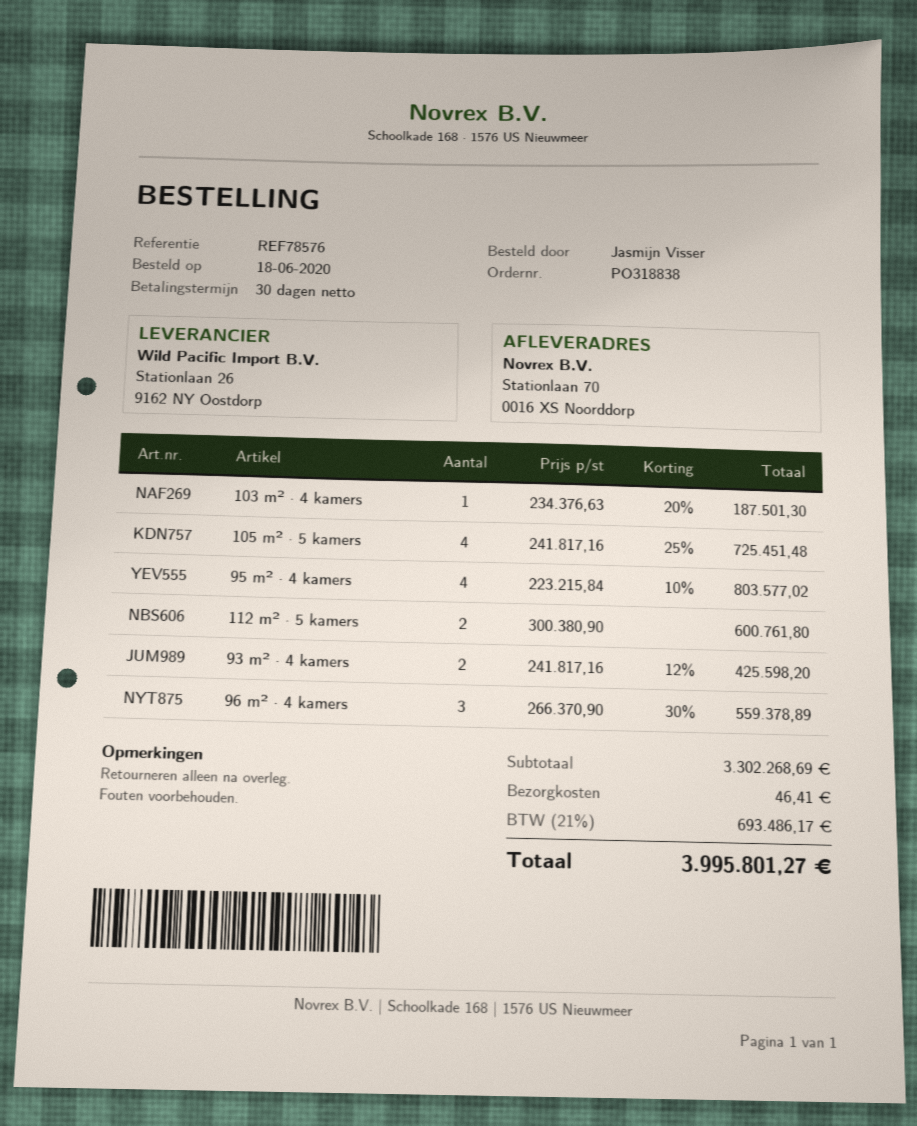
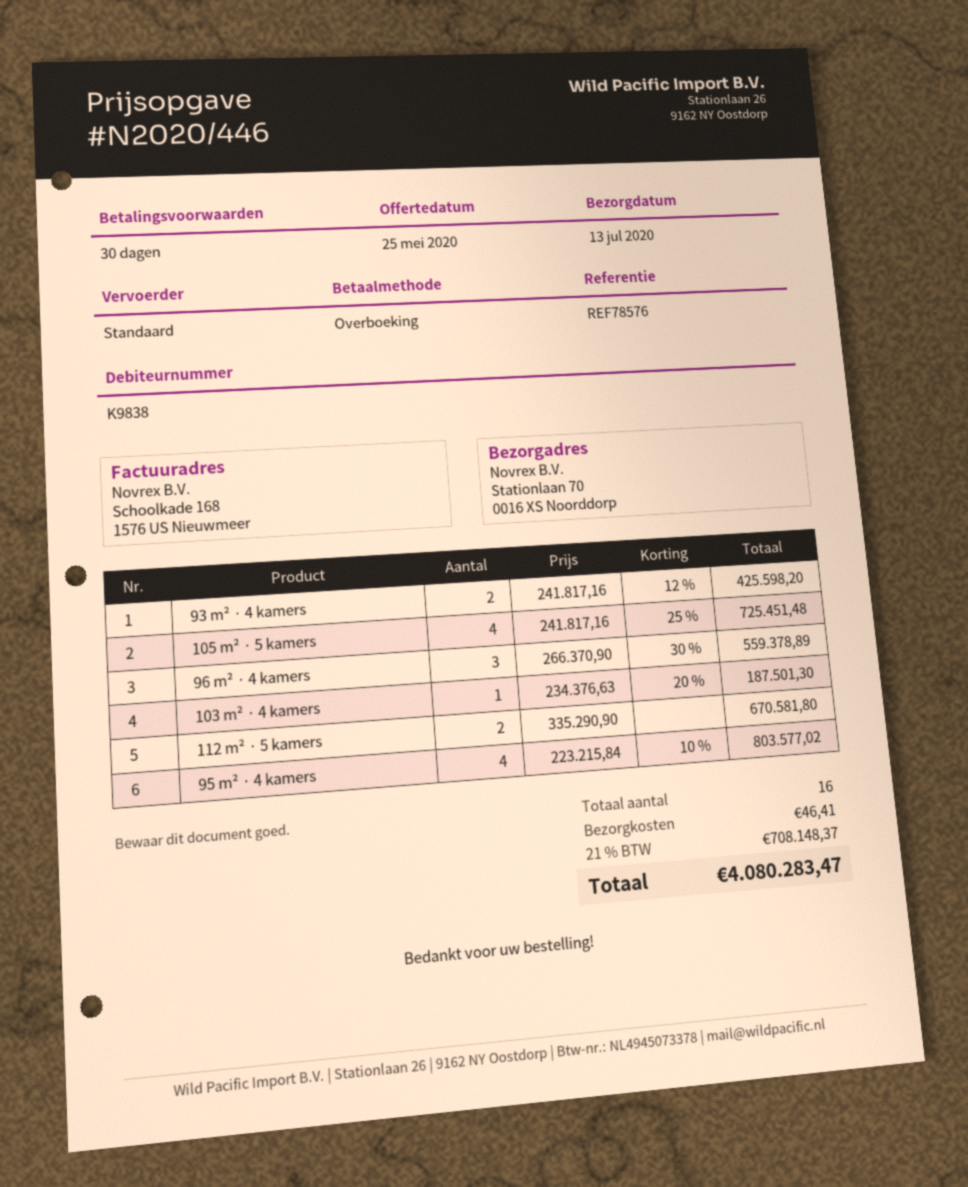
112 m² · 5 kamers: 2 x 300380.90 = 600761.80 -> 2 x 335290.90 = 670581.80
tax: 21% = 693486.17 -> 21% = 708148.37
total: 3995801.27 -> 4080283.47

